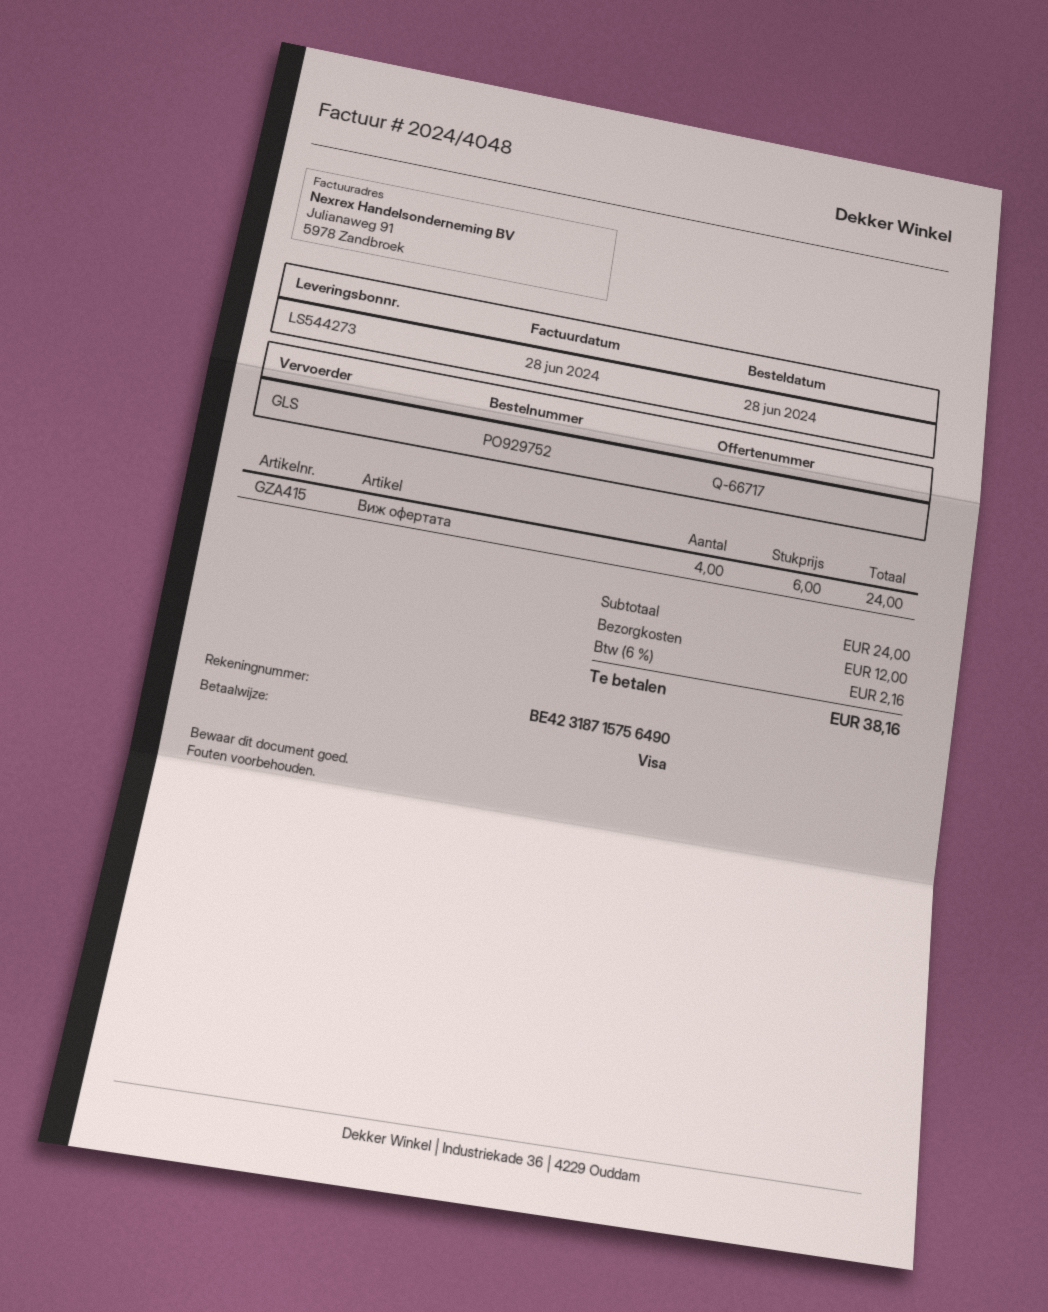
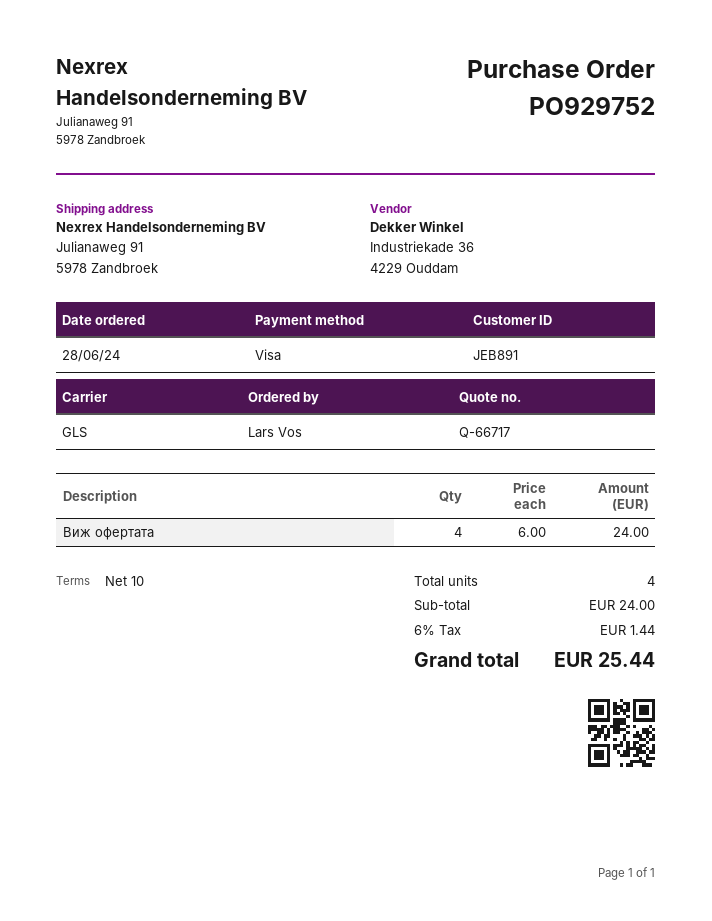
shipping: 12.00 -> none
tax: 6% = 2.16 -> 6% = 1.44
total: 38.16 -> 25.44

